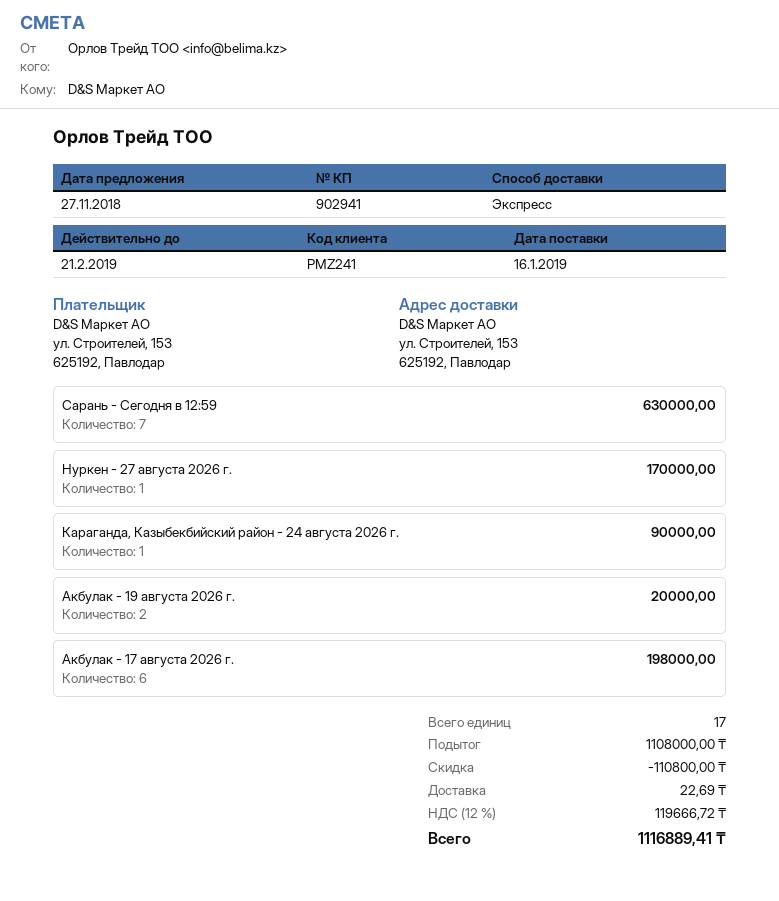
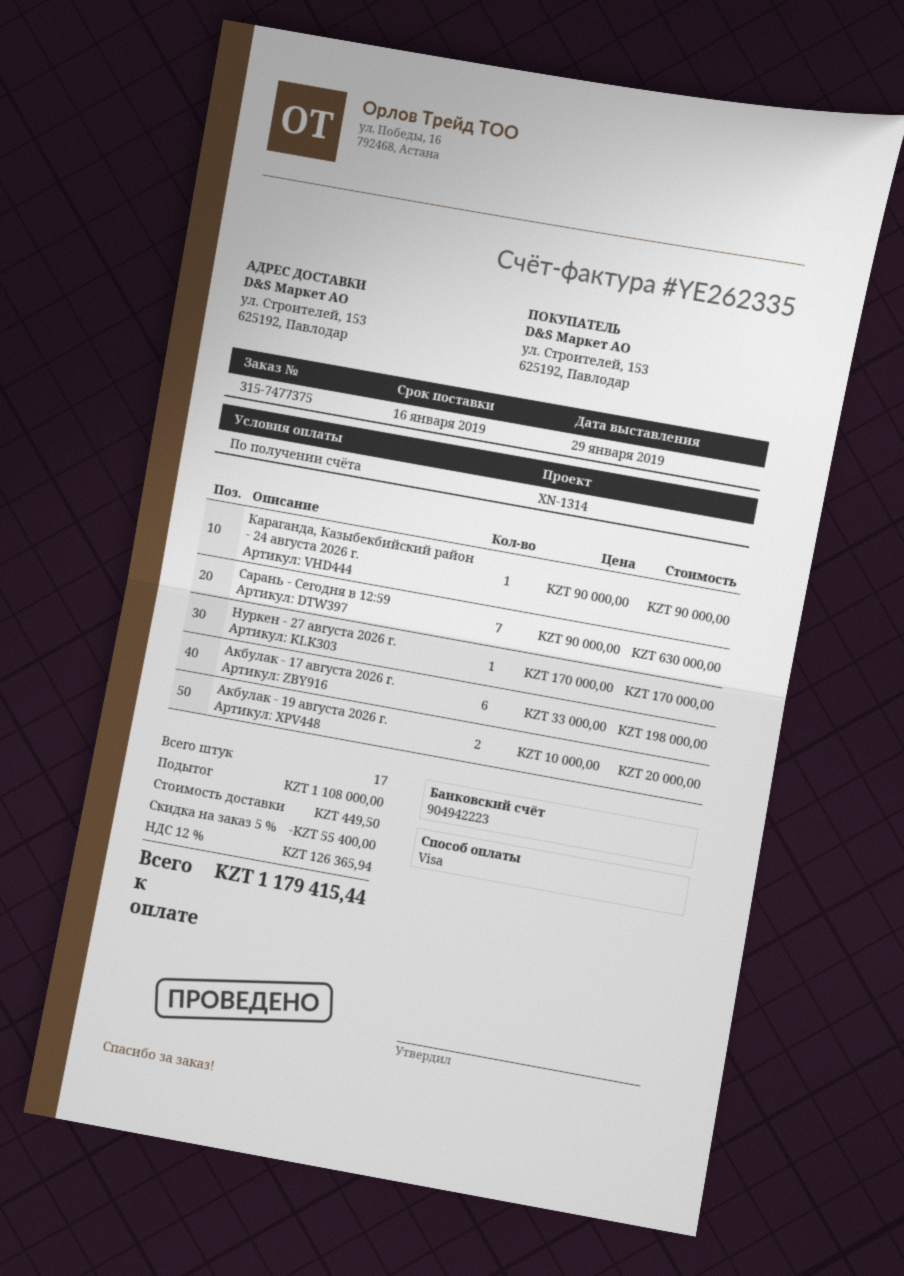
discount: 110800.00 -> 55400.00
shipping: 22.69 -> 449.50
tax: 12% = 119666.72 -> 12% = 126365.94
total: 1116889.41 -> 1179415.44

